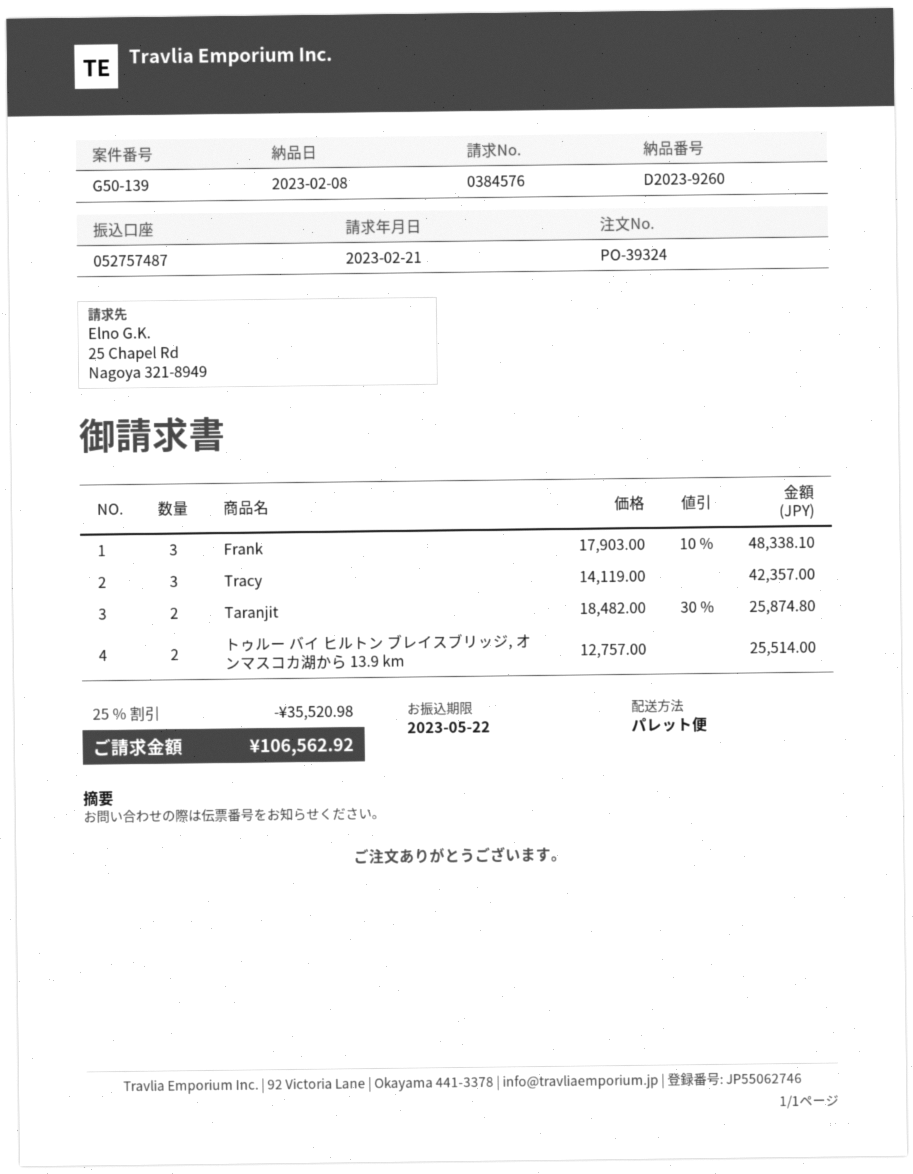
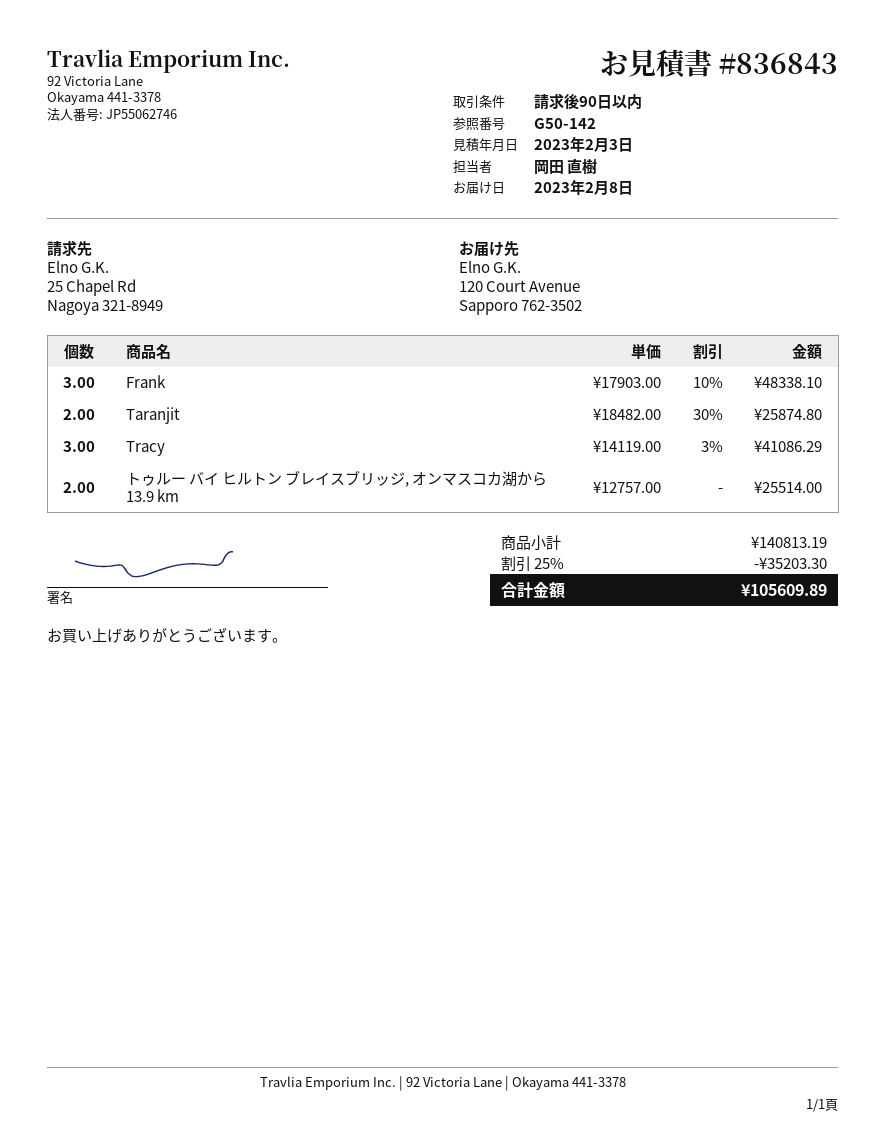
reference: G50-139 -> G50-142
Tracy: 3 x 14119.00 = 42357.00 -> 3 x 14119.00 - 3% = 41086.29
discount: 25% = 35520.98 -> 25% = 35203.30
total: 106562.92 -> 105609.89

